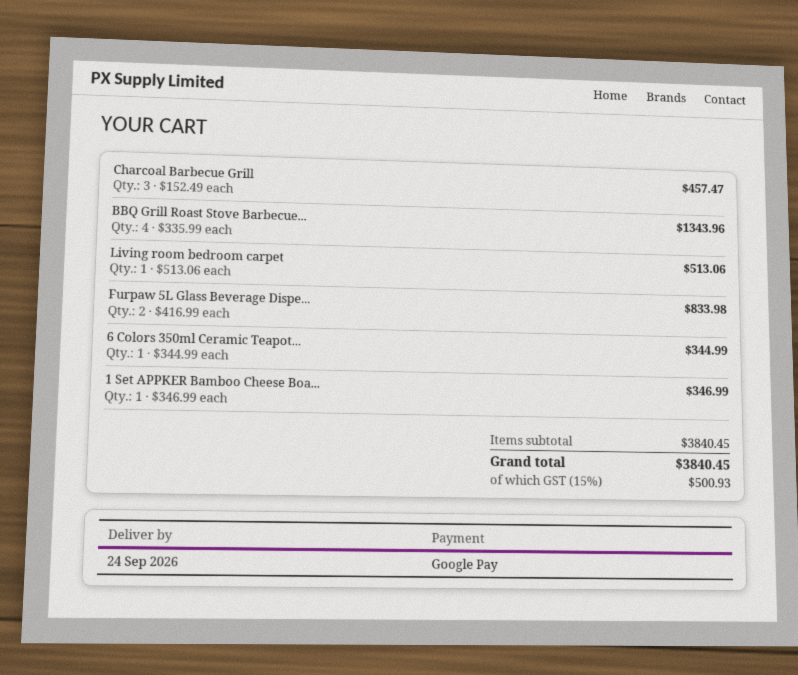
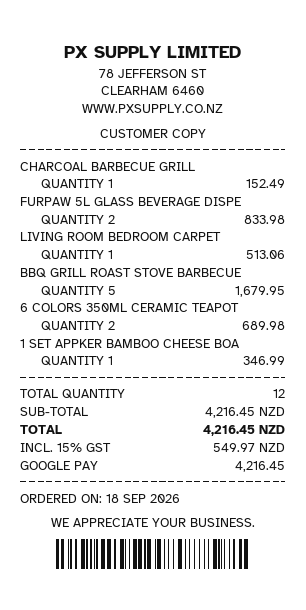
Charcoal Barbecue Grill: 3 for 457.47 -> 1 for 152.49
BBQ Grill Roast Stove Barbecue...: 4 for 1343.96 -> 5 for 1679.95
6 Colors 350ml Ceramic Teapot...: 1 for 344.99 -> 2 for 689.98
subtotal: 3840.45 -> 4216.45
tax: 15% = 500.93 -> 15% = 549.97
total: 3840.45 -> 4216.45

